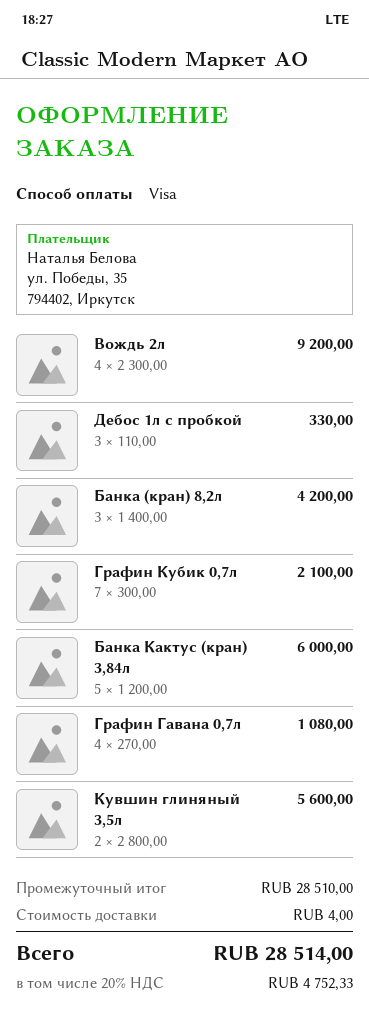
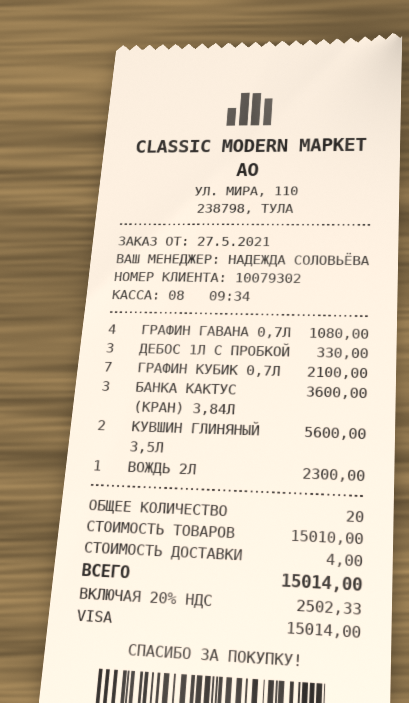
Вождь 2л: 4 for 9200.00 -> 1 for 2300.00
Банка (кран) 8,2л: 3 for 4200.00 -> none
Банка Кактус (кран) 3,84л: 5 for 6000.00 -> 3 for 3600.00
subtotal: 28510.00 -> 15010.00
tax: 20% = 4752.33 -> 20% = 2502.33
total: 28514.00 -> 15014.00

